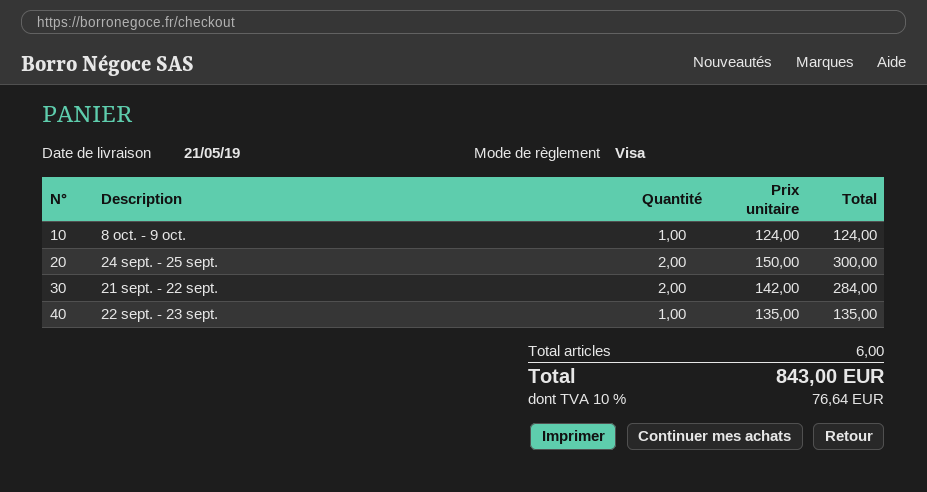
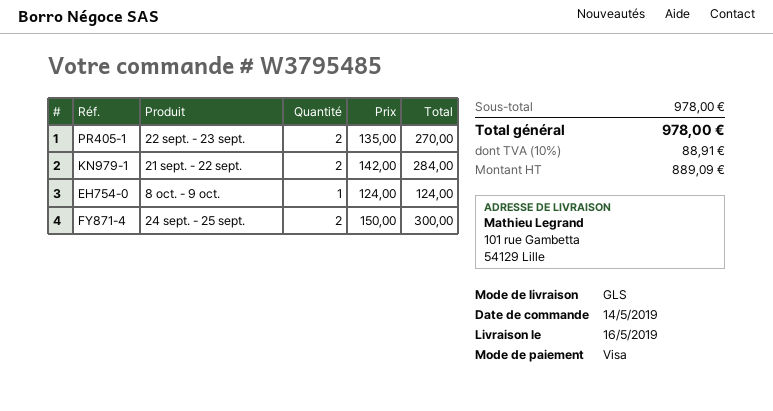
delivery date: 2019-05-21 -> 2019-05-16
22 sept. - 23 sept.: 1 x 135.00 = 135.00 -> 2 x 135.00 = 270.00
tax: 10% = 76.64 -> 10% = 88.91
total: 843.00 -> 978.00

